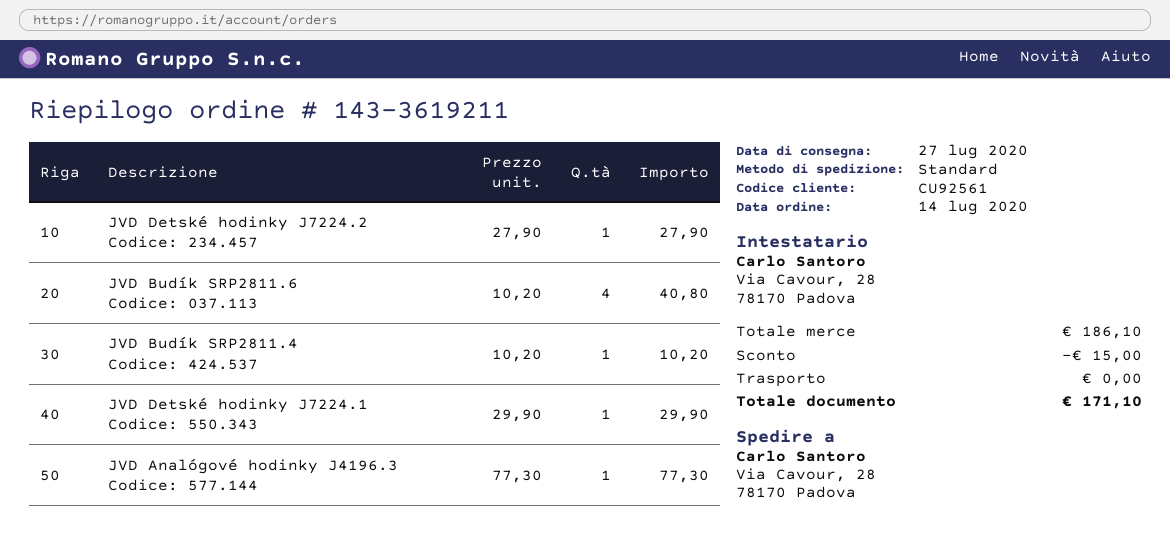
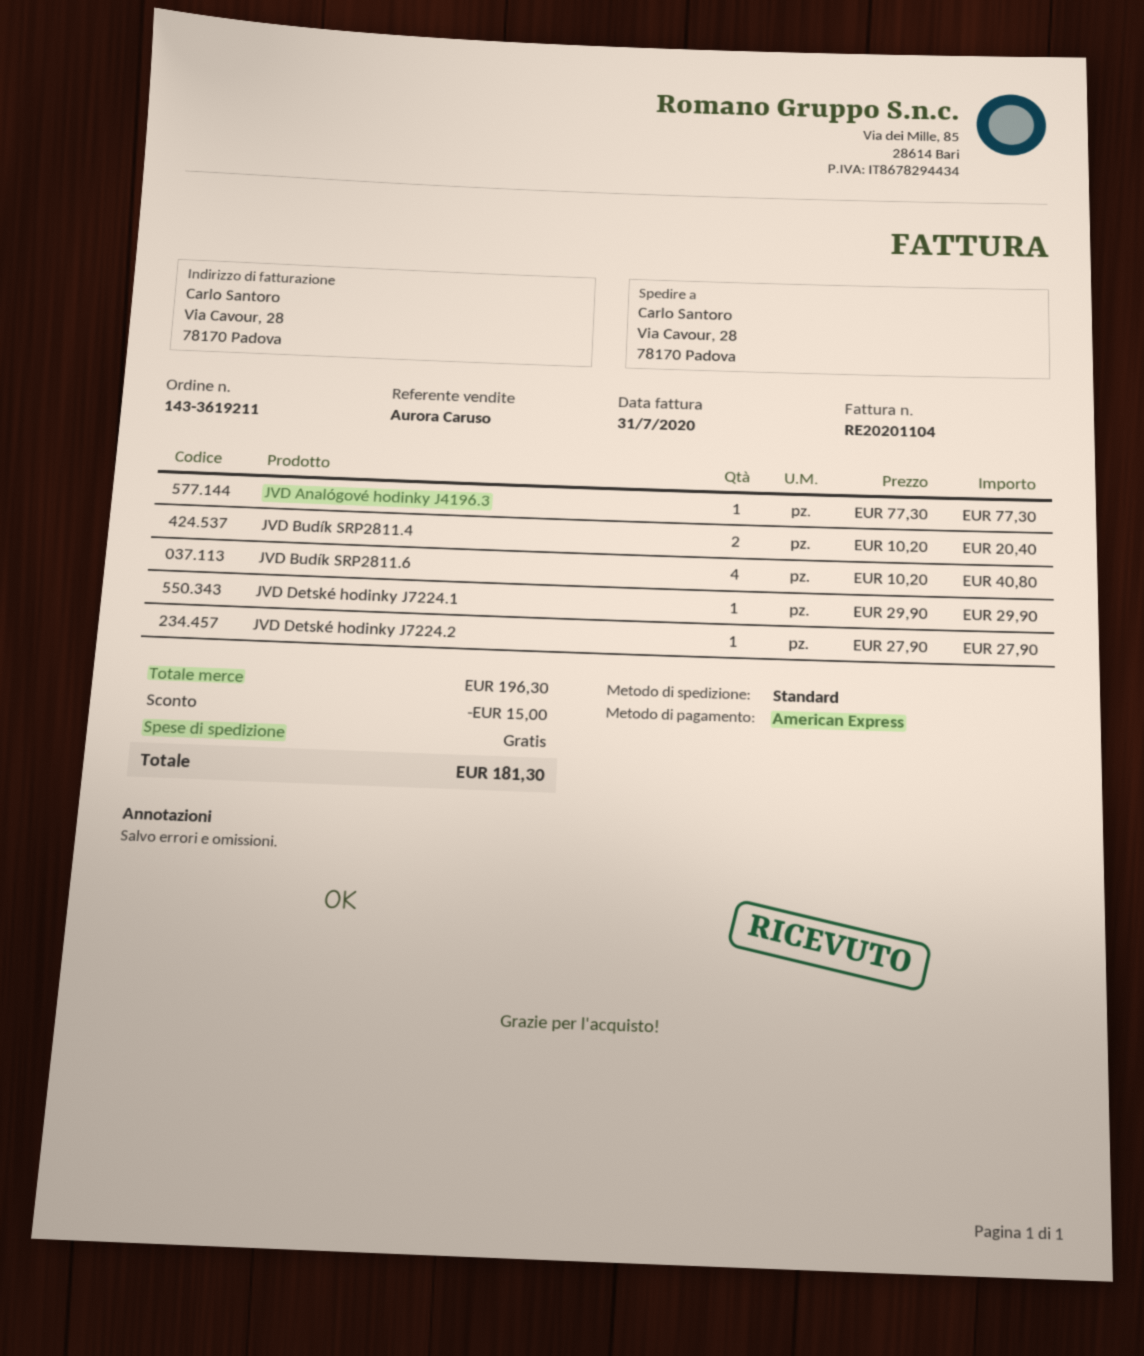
JVD Budík SRP2811.4: 1 x 10.20 = 10.20 -> 2 x 10.20 = 20.40
subtotal: 186.10 -> 196.30
total: 171.10 -> 181.30

